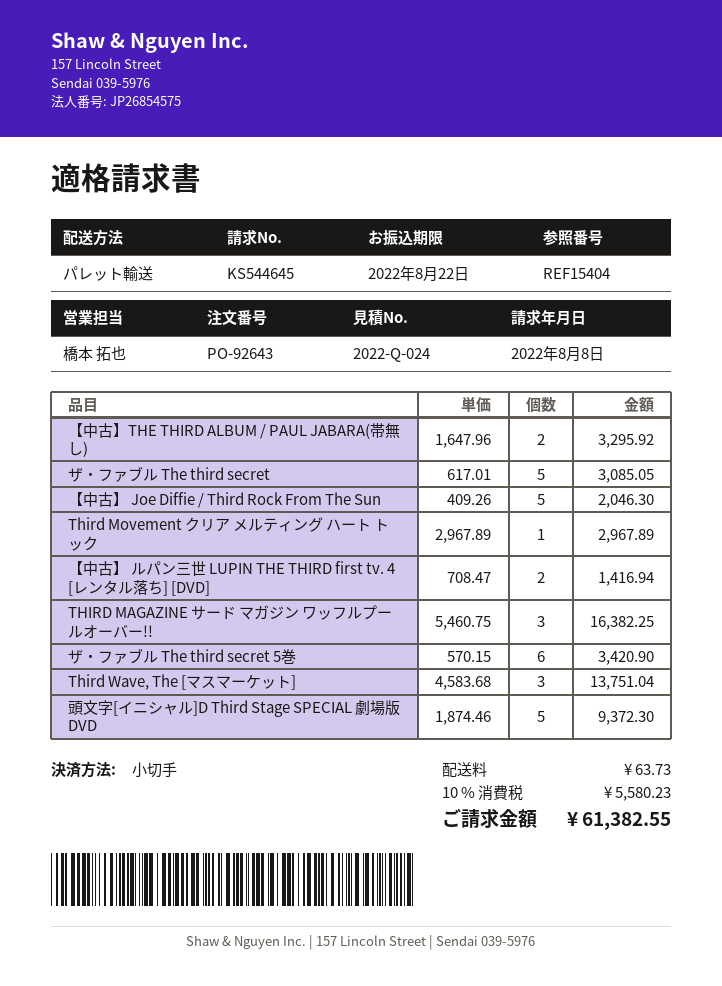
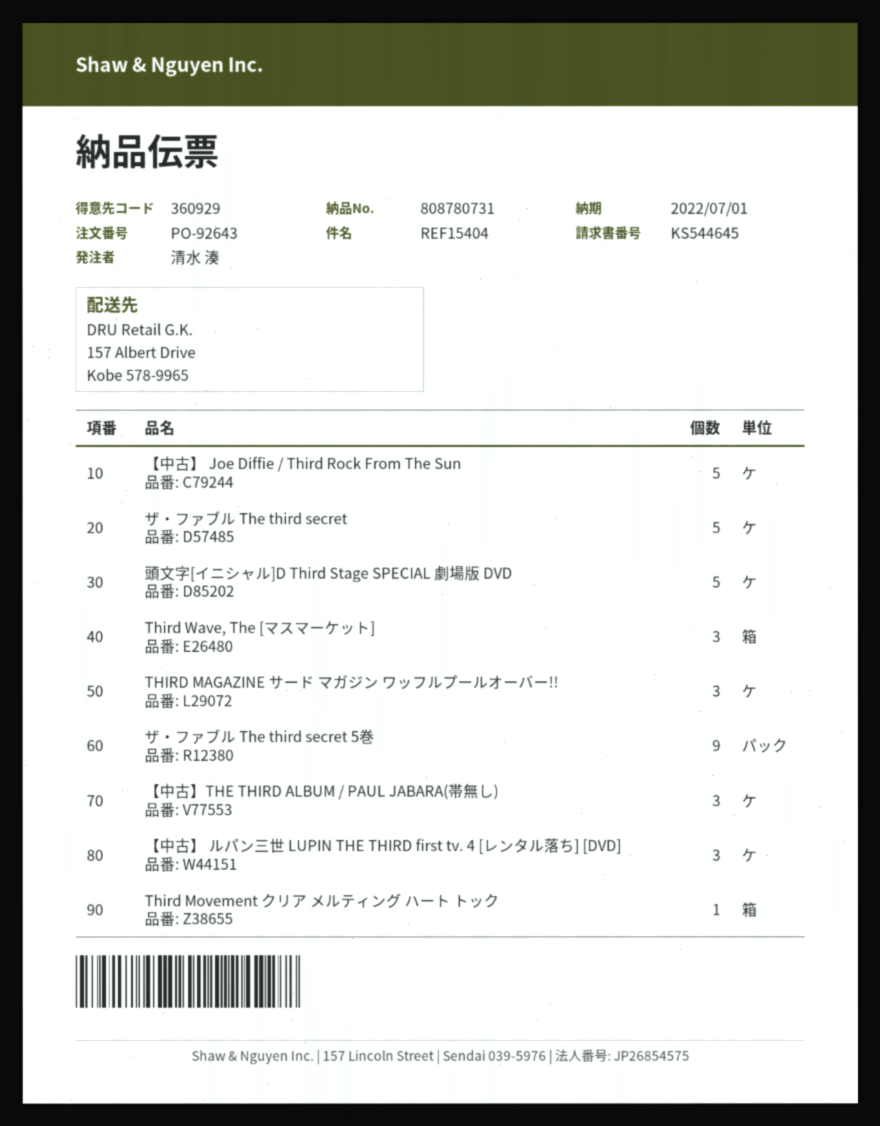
【中古】THE THIRD ALBUM / PAUL JABARA(帯無し): 2 -> 3
【中古】 ルパン三世 LUPIN THE THIRD first tv. 4 [レンタル落ち] [DVD]: 2 -> 3
ザ・ファブル The third secret 5巻: 6 -> 9

